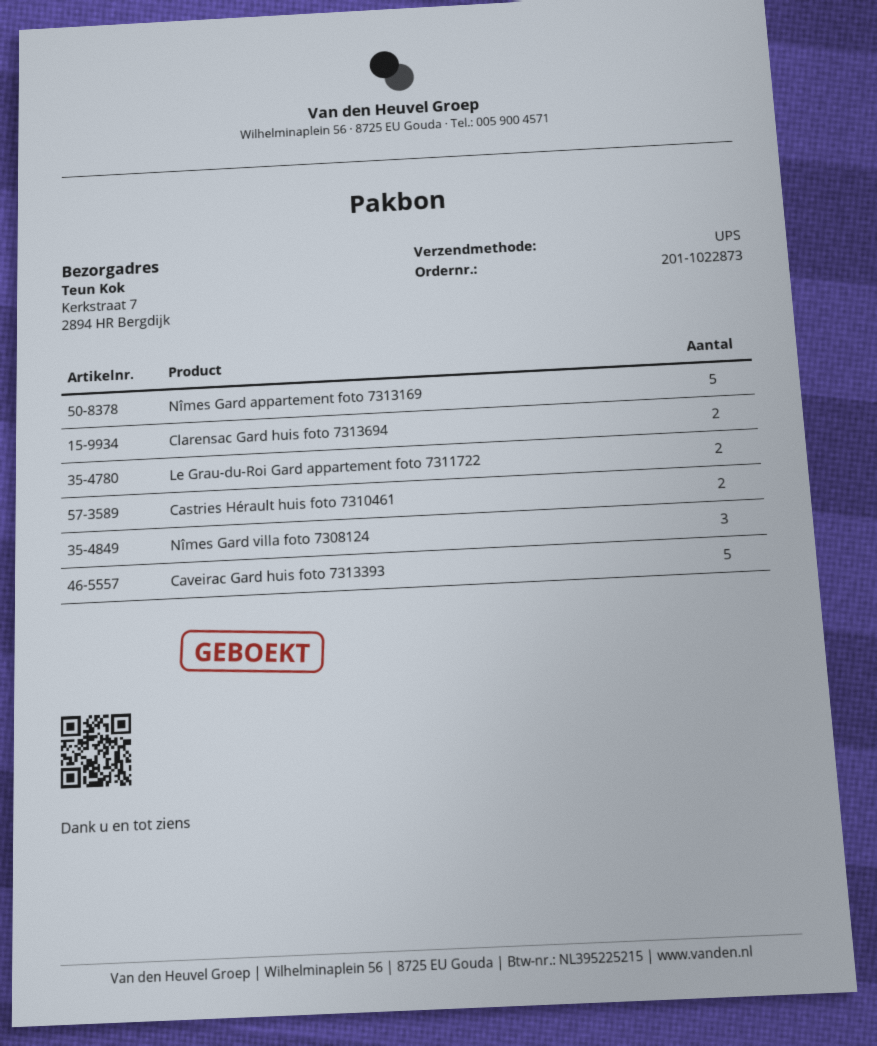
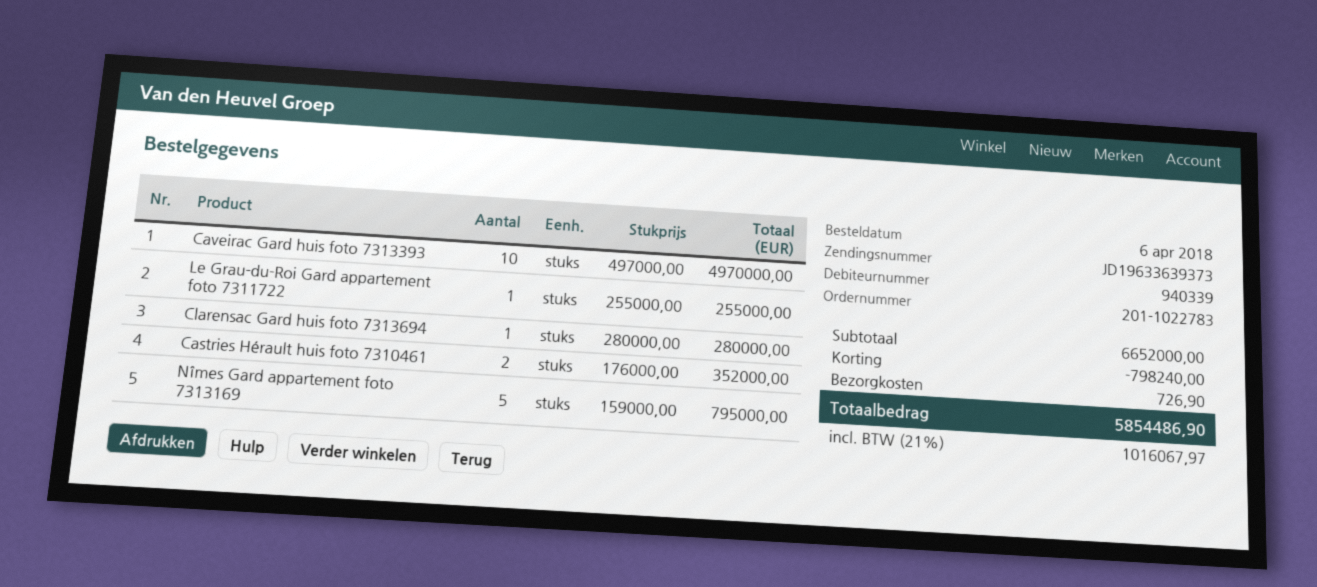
order number: 201-1022873 -> 201-1022783
Clarensac Gard huis foto 7313694: 2 -> 1
Le Grau-du-Roi Gard appartement foto 7311722: 2 -> 1
Nîmes Gard villa foto 7308124: 3 -> none
Caveirac Gard huis foto 7313393: 5 -> 10

